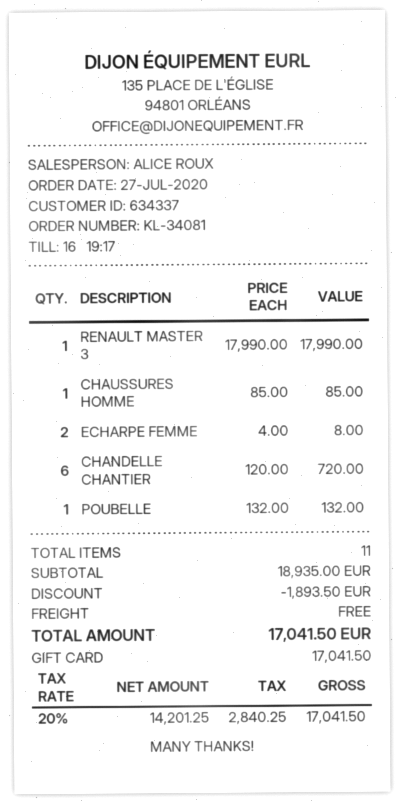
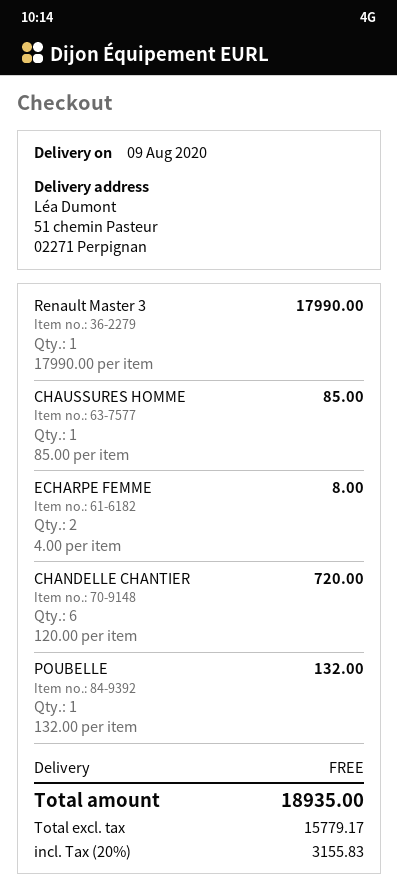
discount: 1893.50 -> none
net: 14201.25 -> 15779.17
tax: 20% = 2840.25 -> 20% = 3155.83
total: 17041.50 -> 18935.00

